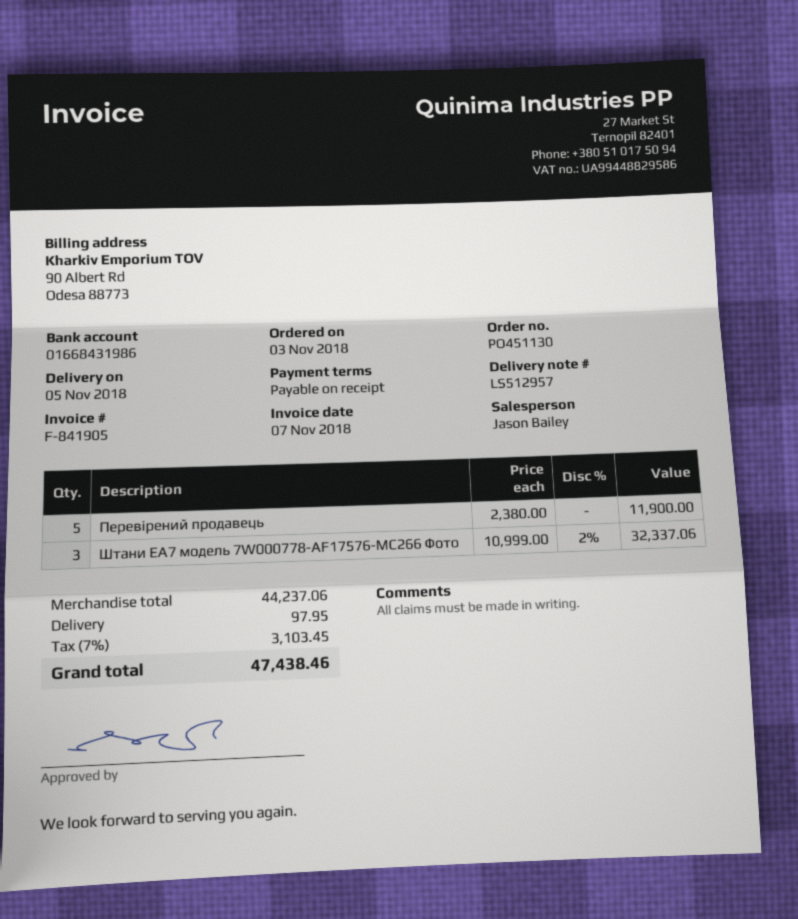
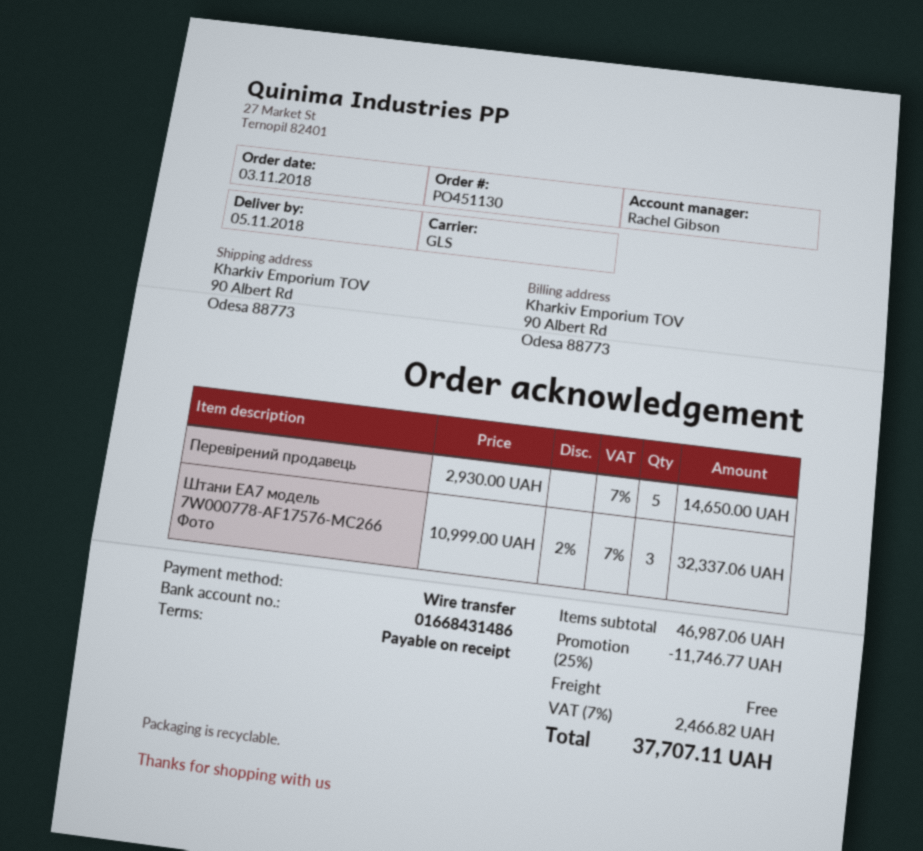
sales rep: Jason Bailey -> Rachel Gibson
bank account: 01668431986 -> 01668431486
Перевірений продавець: 5 x 2380.00 = 11900.00 -> 5 x 2930.00 = 14650.00
subtotal: 44237.06 -> 46987.06
discount: none -> 25% = 11746.77
shipping: 97.95 -> 0.00
tax: 7% = 3103.45 -> 7% = 2466.82
total: 47438.46 -> 37707.11

